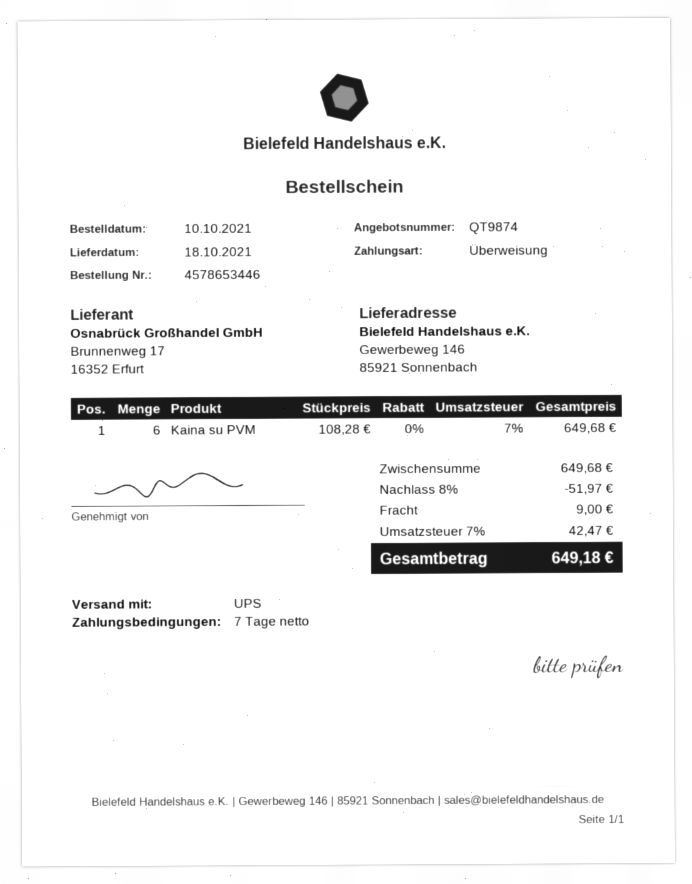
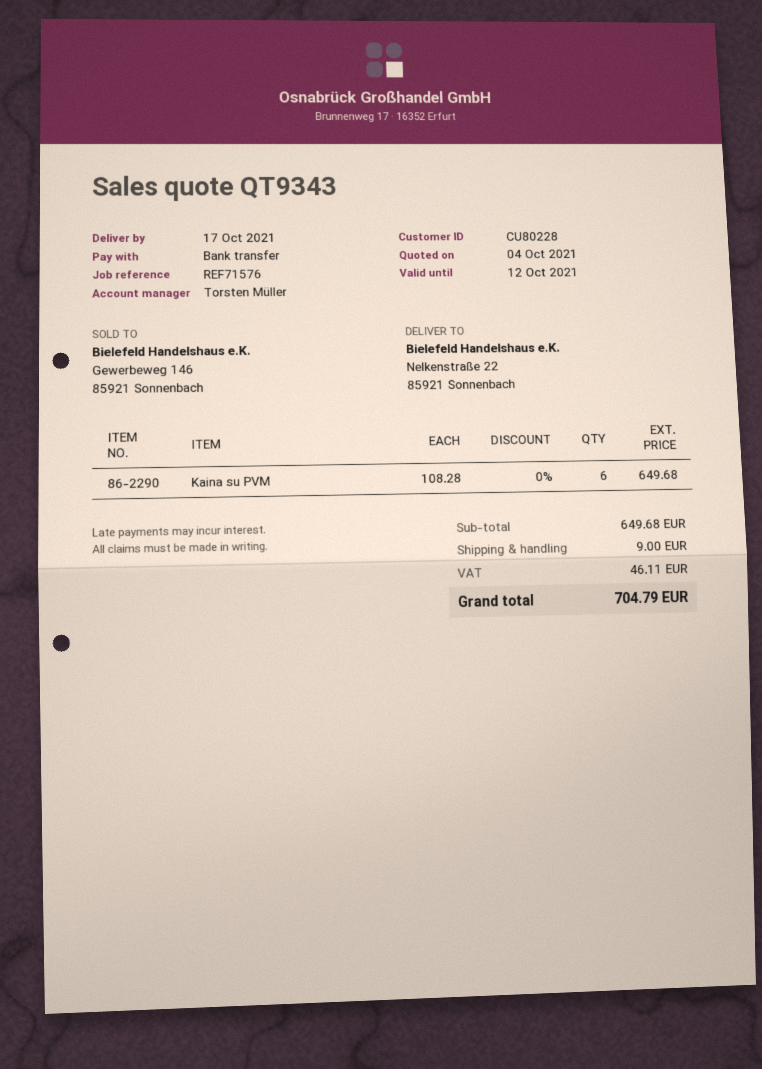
quote number: QT9874 -> QT9343
delivery date: 2021-10-18 -> 2021-10-17
ship to: Gewerbeweg 146, 85921 Sonnenbach -> Nelkenstraße 22, 85921 Sonnenbach
discount: 8% = 51.97 -> none
tax: 42.47 -> 46.11
total: 649.18 -> 704.79

